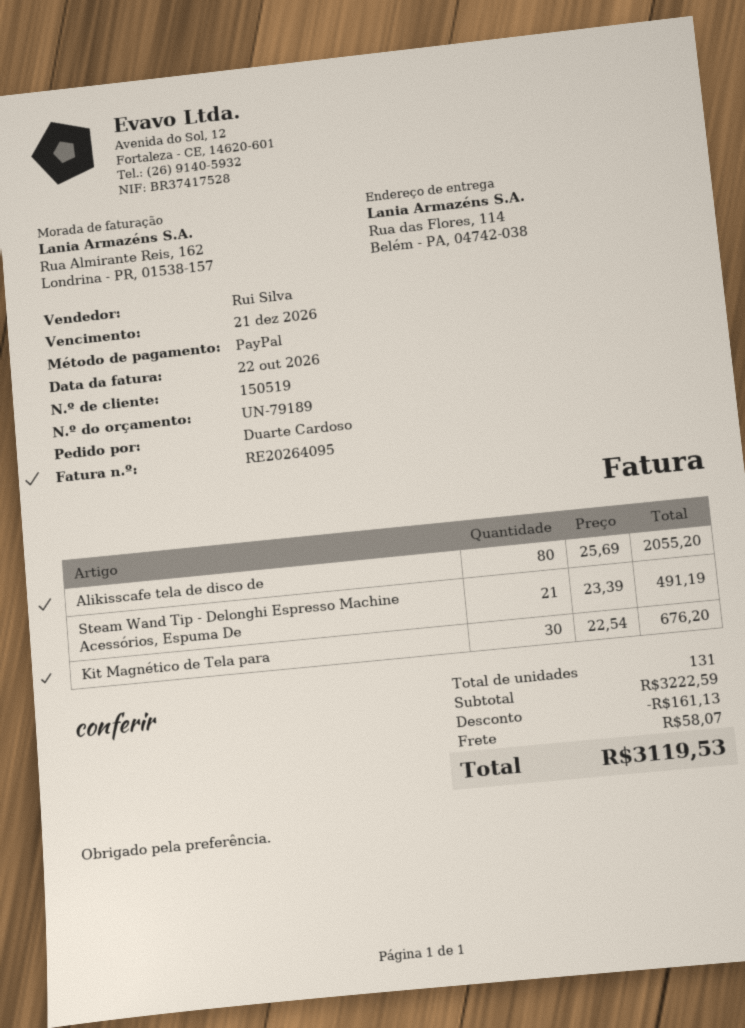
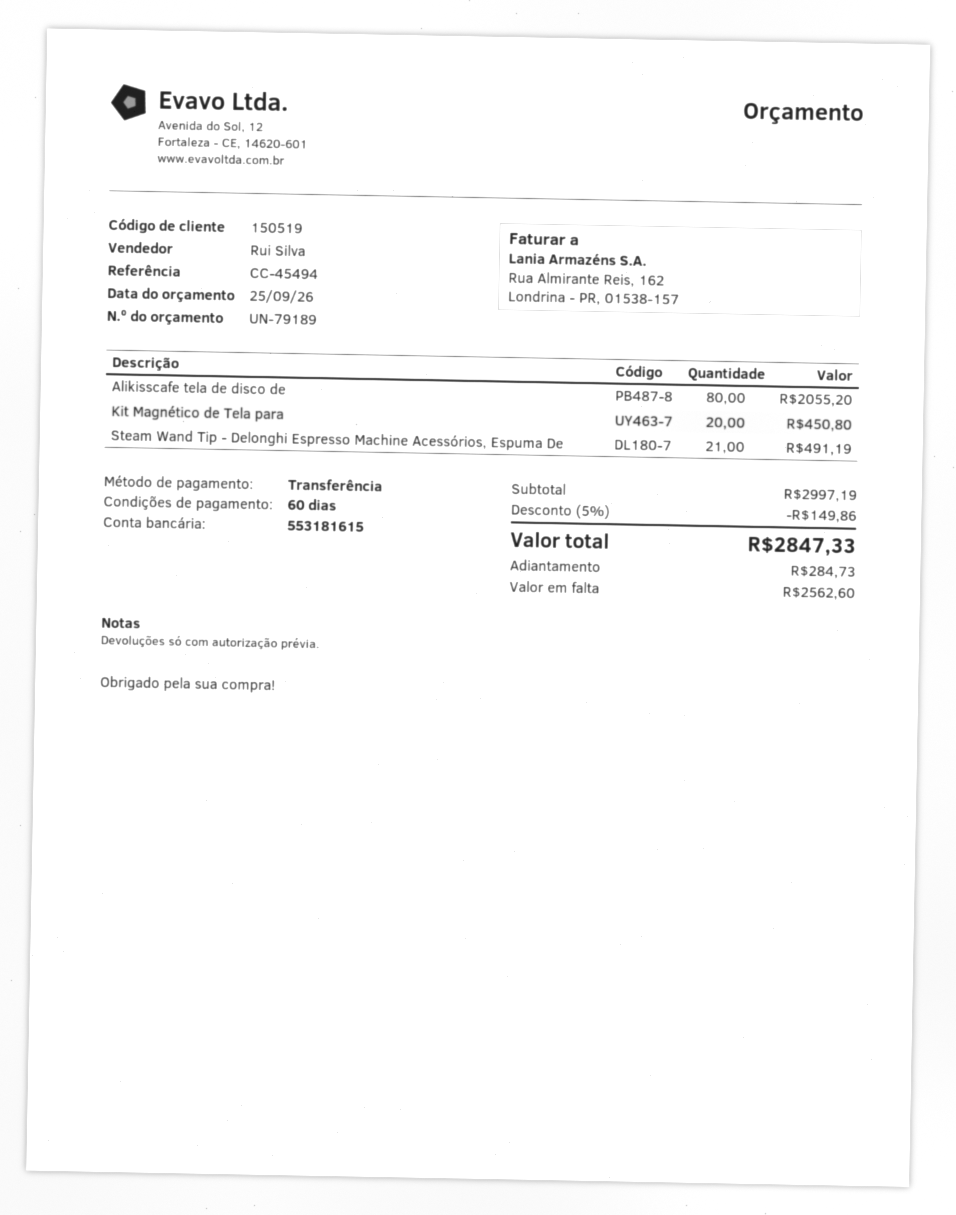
payment method: PayPal -> bank transfer
Kit Magnético de Tela para: 30 for 676.20 -> 20 for 450.80
subtotal: 3222.59 -> 2997.19
discount: 161.13 -> 149.86
shipping: 58.07 -> none
total: 3119.53 -> 2847.33

